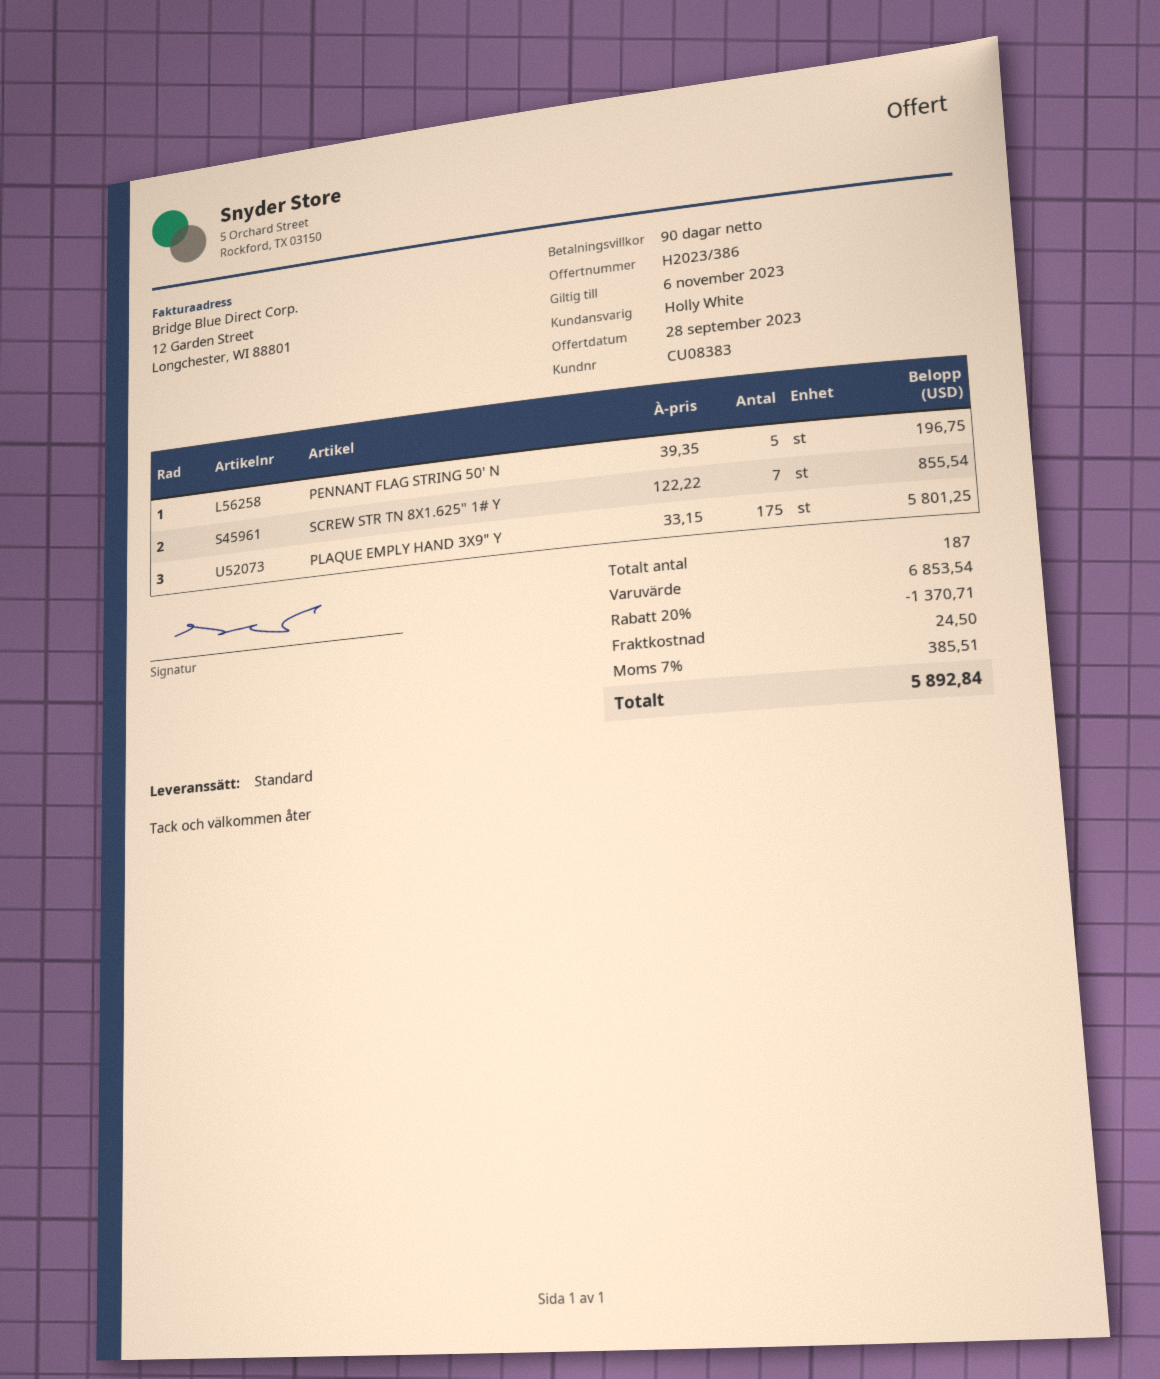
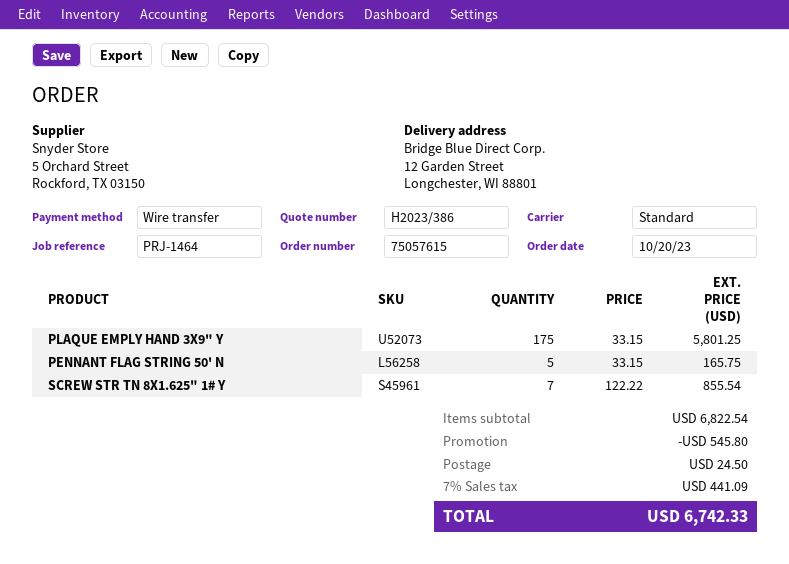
PENNANT FLAG STRING 50' N: 5 x 39.35 = 196.75 -> 5 x 33.15 = 165.75
subtotal: 6853.54 -> 6822.54
discount: 1370.71 -> 545.80
tax: 7% = 385.51 -> 7% = 441.09
total: 5892.84 -> 6742.33

